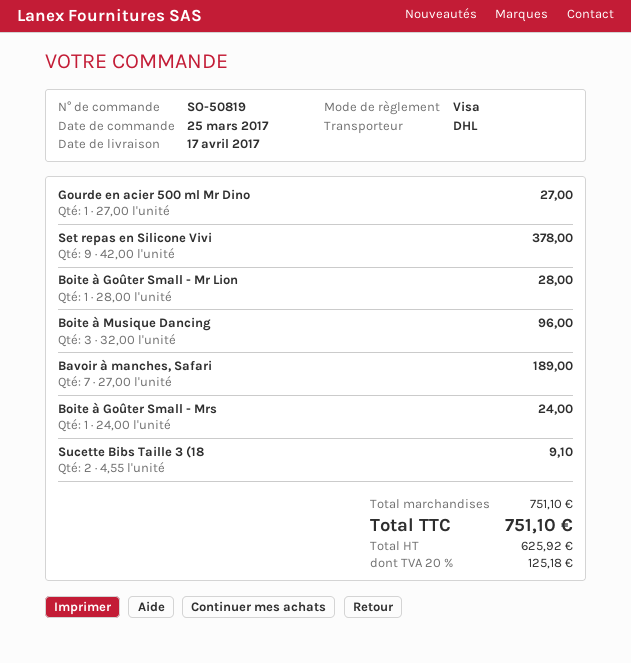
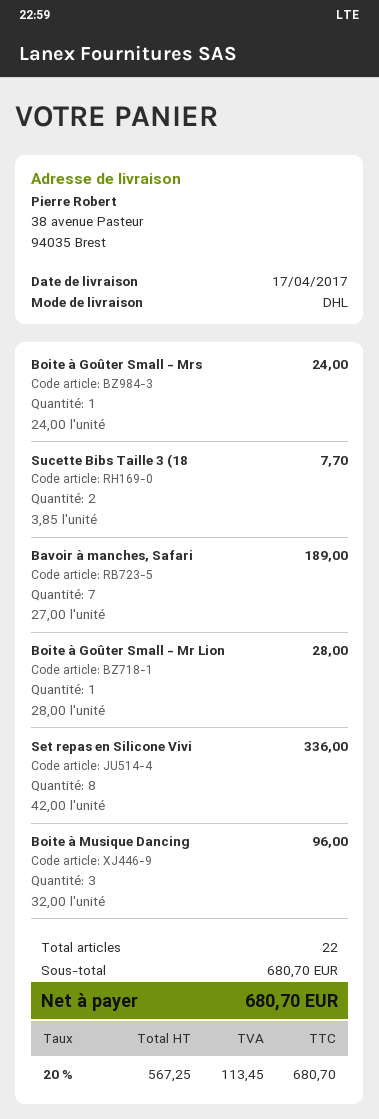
Gourde en acier 500 ml Mr Dino: 1 x 27.00 = 27.00 -> none
Set repas en Silicone Vivi: 9 x 42.00 = 378.00 -> 8 x 42.00 = 336.00
Sucette Bibs Taille 3 (18: 2 x 4.55 = 9.10 -> 2 x 3.85 = 7.70
subtotal: 751.10 -> 680.70
net: 625.92 -> 567.25
tax: 20% = 125.18 -> 20% = 113.45
total: 751.10 -> 680.70

